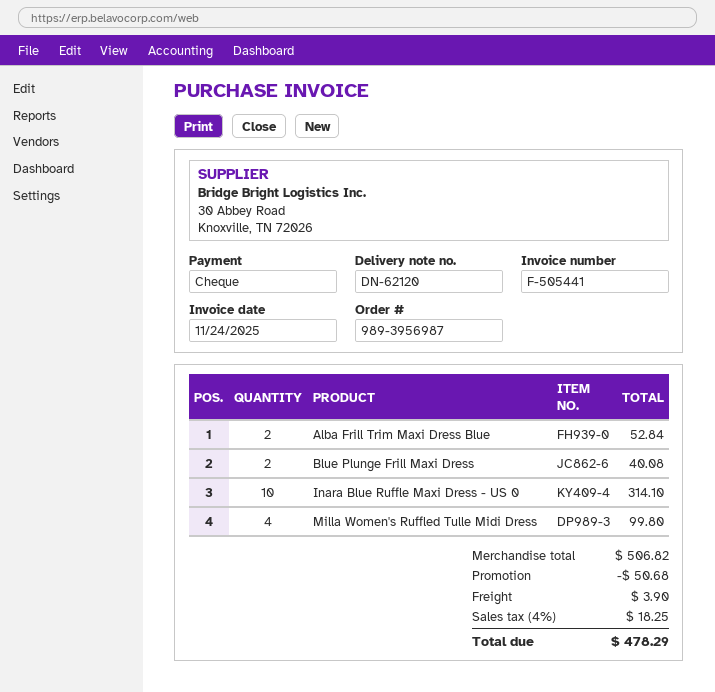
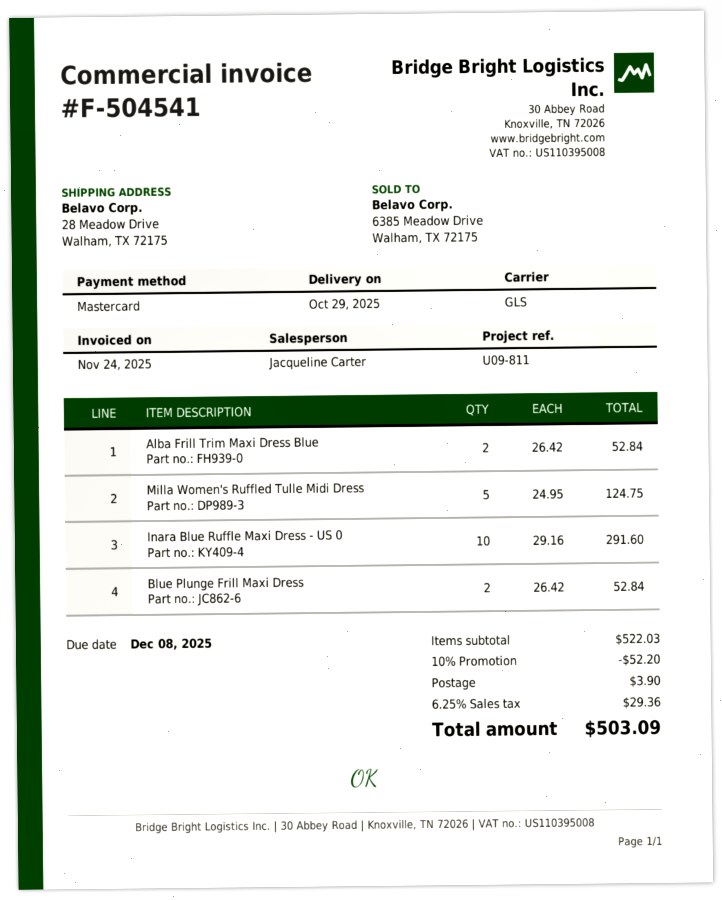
invoice number: F-505441 -> F-504541
payment method: cheque -> Mastercard
Blue Plunge Frill Maxi Dress: 2 for 40.08 -> 2 for 52.84
Inara Blue Ruffle Maxi Dress - US 0: 10 for 314.10 -> 10 for 291.60
Milla Women's Ruffled Tulle Midi Dress: 4 for 99.80 -> 5 for 124.75
subtotal: 506.82 -> 522.03
discount: 50.68 -> 52.20
tax: 4% = 18.25 -> 6.25% = 29.36
total: 478.29 -> 503.09

